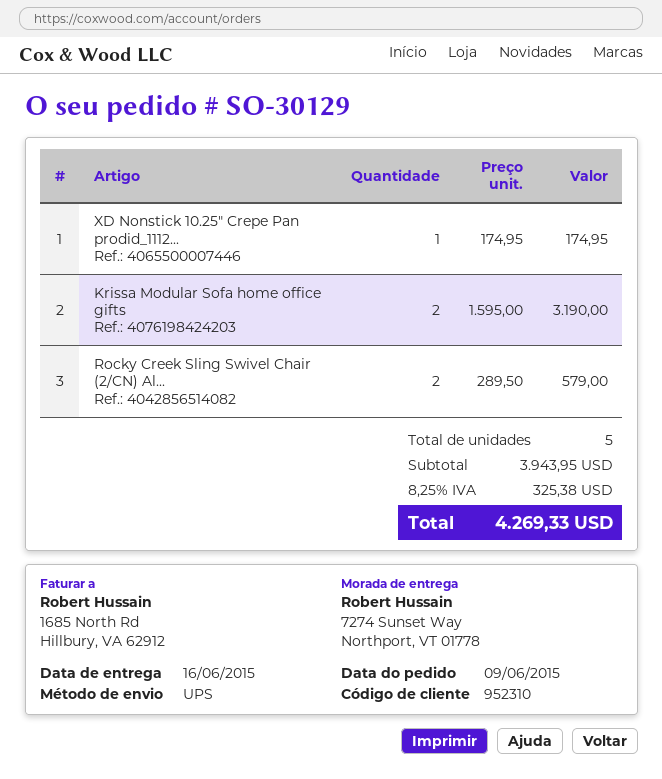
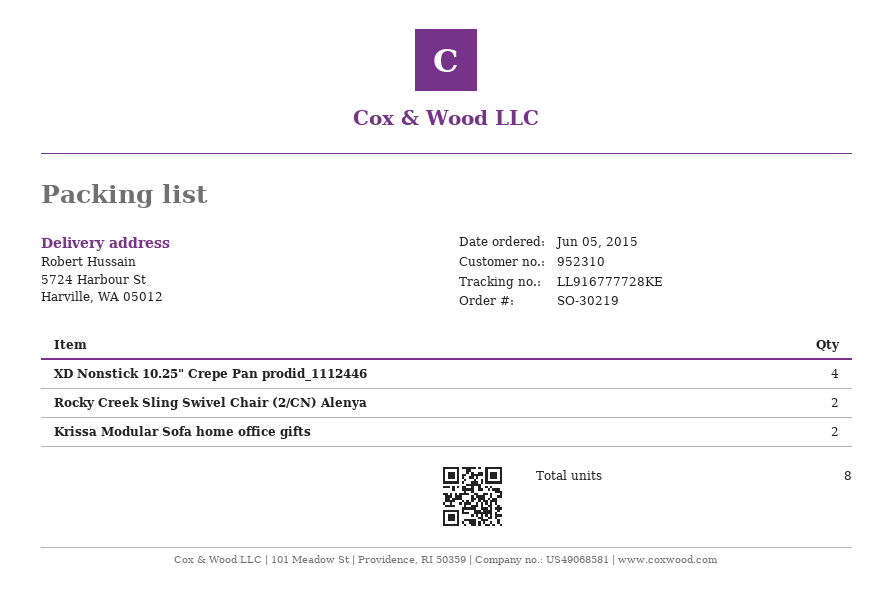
order number: SO-30129 -> SO-30219
order date: 2015-06-09 -> 2015-06-05
ship to: 7274 Sunset Way, Northport, VT 01778 -> 5724 Harbour St, Harville, WA 05012
XD Nonstick 10.25" Crepe Pan prodid_1112...: 1 -> 4
total quantity: 5 -> 8

